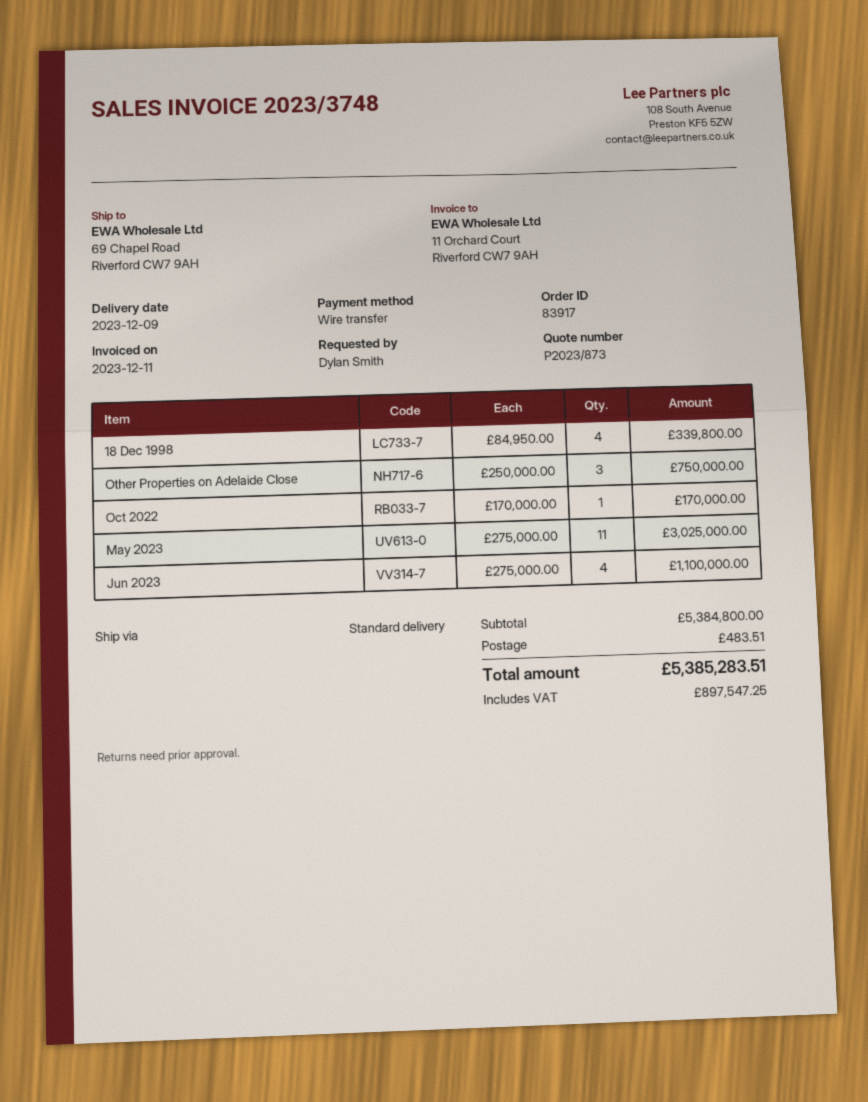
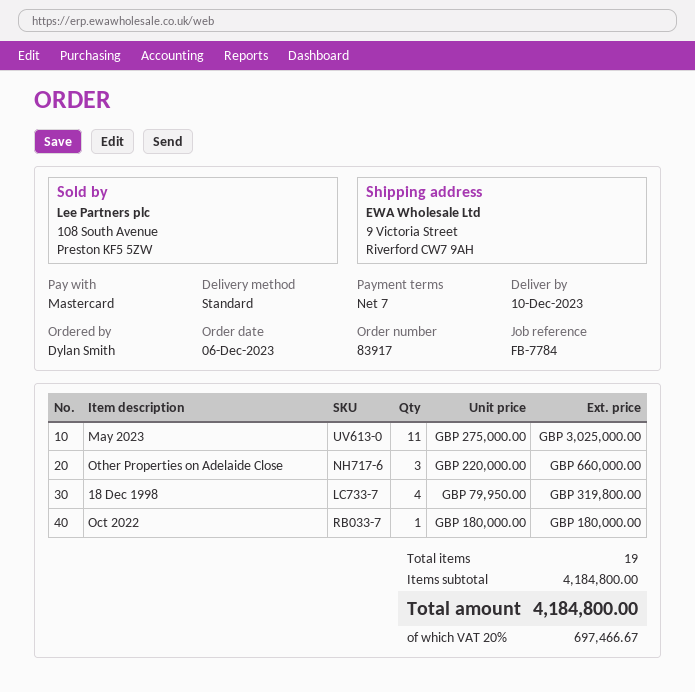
delivery date: 2023-12-09 -> 2023-12-10
payment method: bank transfer -> Mastercard
ship to: 69 Chapel Road, Riverford CW7 9AH -> 9 Victoria Street, Riverford CW7 9AH
18 Dec 1998: 4 x 84950.00 = 339800.00 -> 4 x 79950.00 = 319800.00
Other Properties on Adelaide Close: 3 x 250000.00 = 750000.00 -> 3 x 220000.00 = 660000.00
Oct 2022: 1 x 170000.00 = 170000.00 -> 1 x 180000.00 = 180000.00
Jun 2023: 4 x 275000.00 = 1100000.00 -> none
subtotal: 5384800.00 -> 4184800.00
shipping: 483.51 -> none
tax: 897547.25 -> 697466.67
total: 5385283.51 -> 4184800.00

